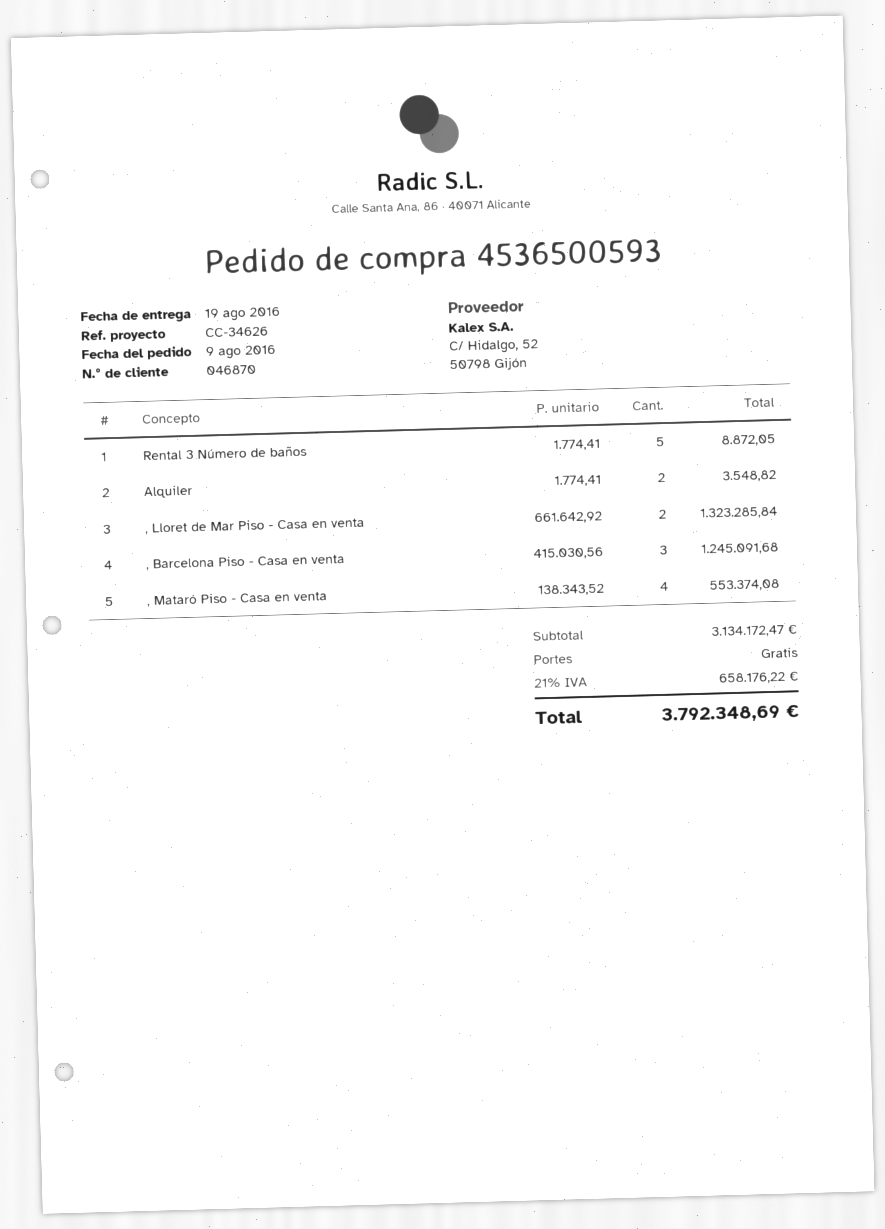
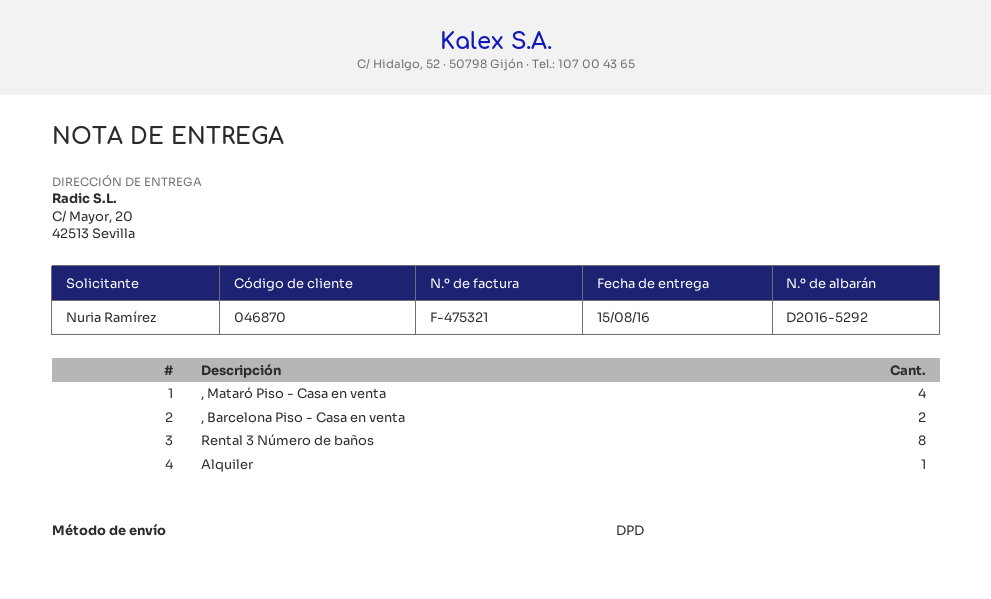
delivery date: 2016-08-19 -> 2016-08-15
Rental 3 Número de baños: 5 -> 8
Alquiler: 2 -> 1
, Lloret de Mar Piso - Casa en venta: 2 -> none
, Barcelona Piso - Casa en venta: 3 -> 2

